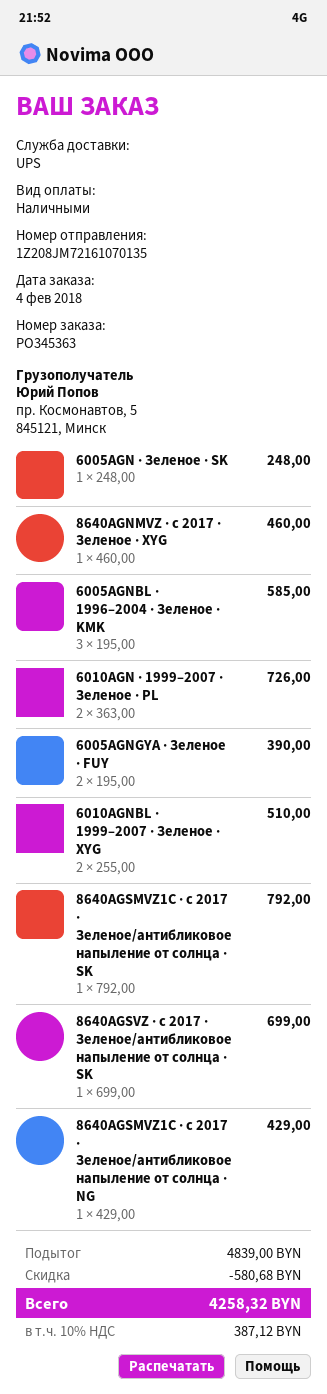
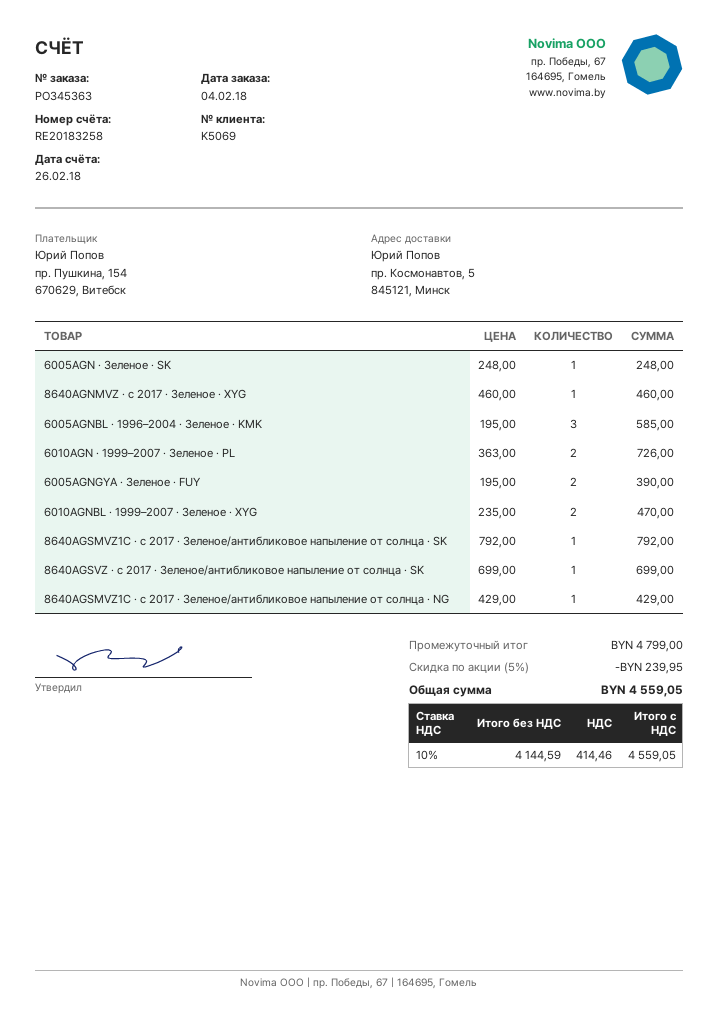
6010AGNBL · 1999–2007 · Зеленое · XYG: 2 x 255.00 = 510.00 -> 2 x 235.00 = 470.00
subtotal: 4839.00 -> 4799.00
discount: 580.68 -> 239.95
tax: 10% = 387.12 -> 10% = 414.46
total: 4258.32 -> 4559.05

